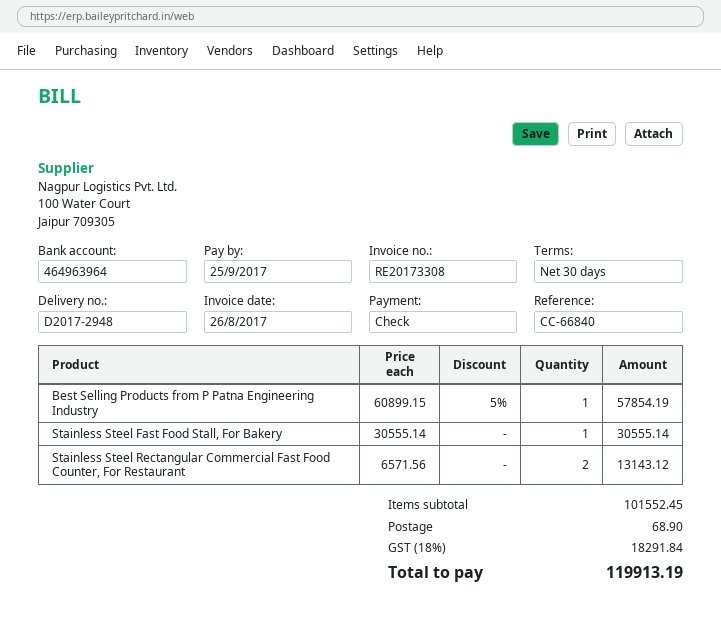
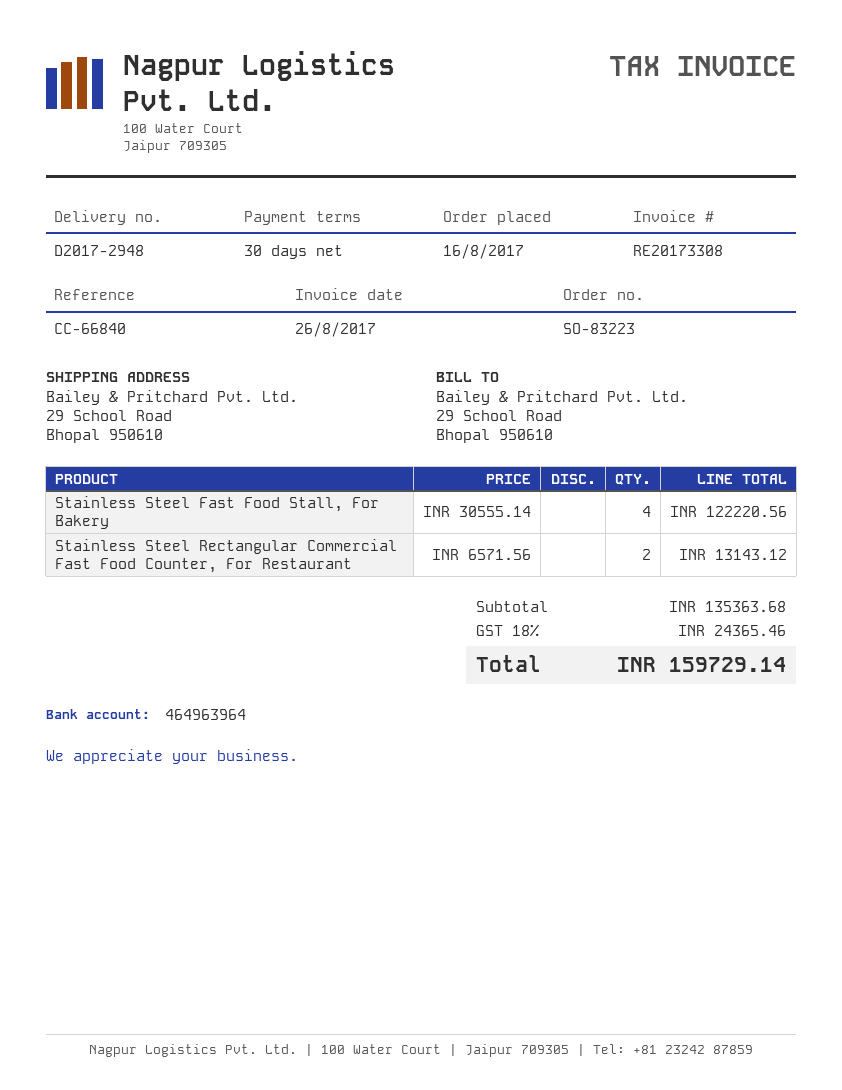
Best Selling Products from P Patna Engineering Industry: 1 x 60899.15 - 5% = 57854.19 -> none
Stainless Steel Fast Food Stall, For Bakery: 1 x 30555.14 = 30555.14 -> 4 x 30555.14 = 122220.56
subtotal: 101552.45 -> 135363.68
shipping: 68.90 -> none
tax: 18% = 18291.84 -> 18% = 24365.46
total: 119913.19 -> 159729.14

